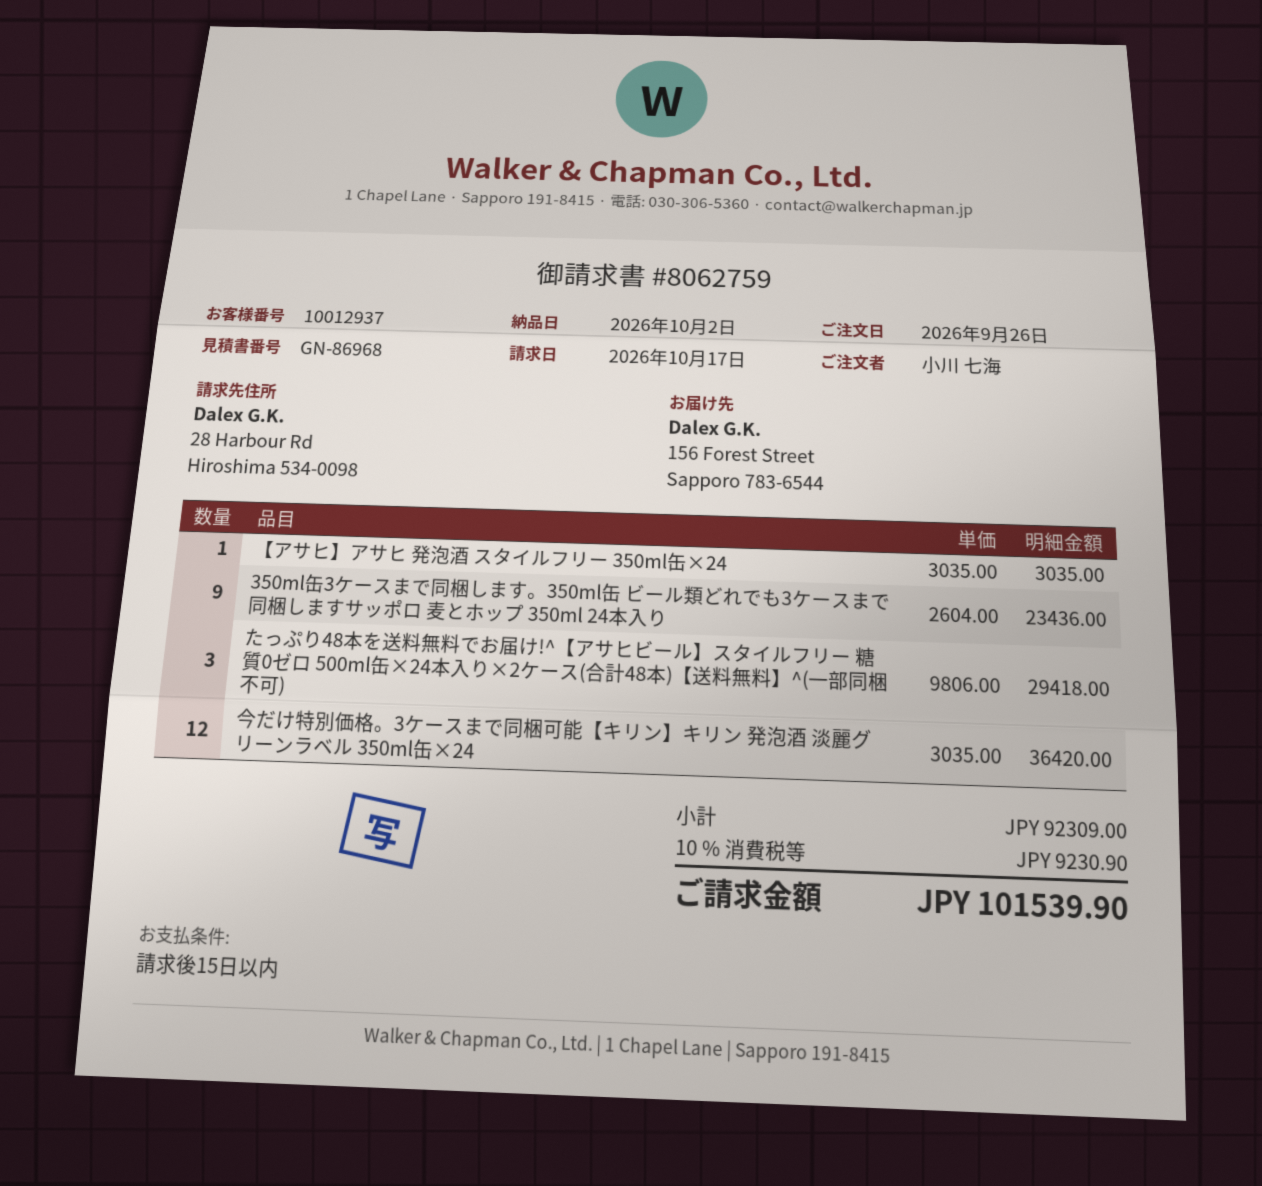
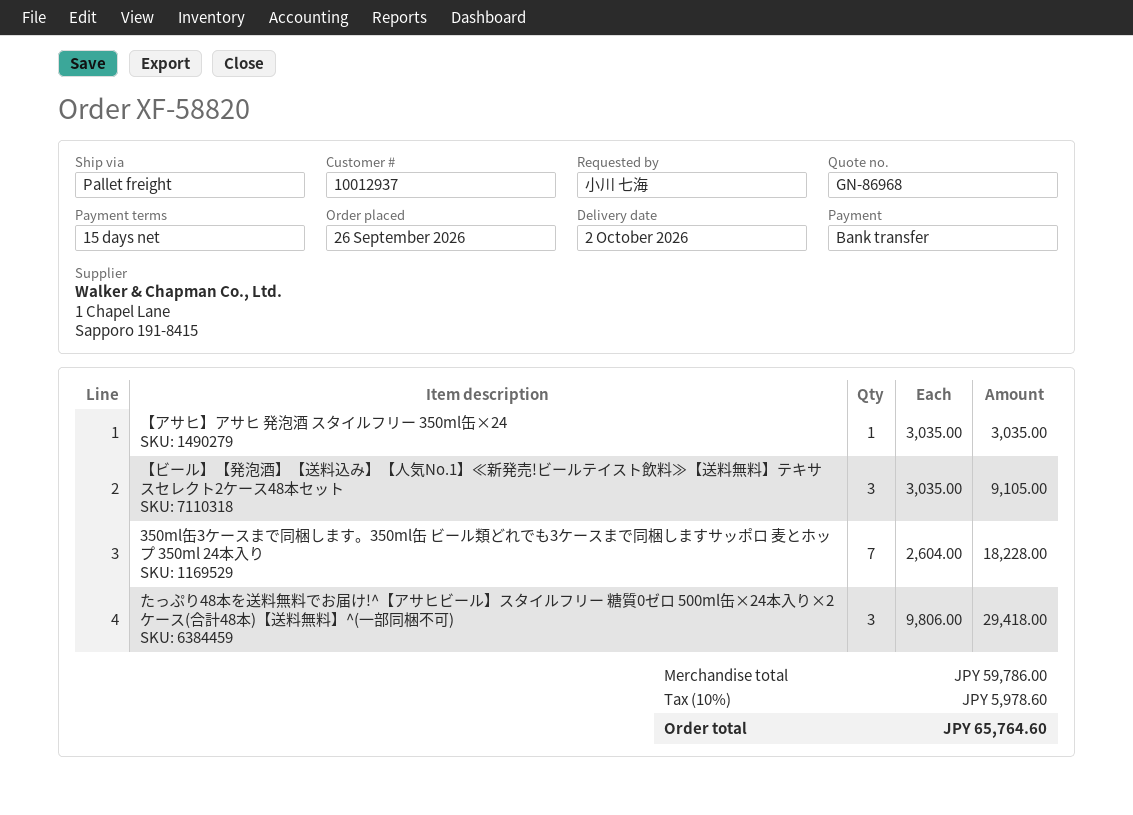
350ml缶3ケースまで同梱します。350ml缶 ビール類どれでも3ケースまで同梱しますサッポロ 麦とホップ 350ml 24本入り: 9 x 2604.00 = 23436.00 -> 7 x 2604.00 = 18228.00
今だけ特別価格。3ケースまで同梱可能【キリン】キリン 発泡酒 淡麗グリーンラベル 350ml缶×24: 12 x 3035.00 = 36420.00 -> none
【ビール】【発泡酒】【送料込み】【人気No.1】≪新発売!ビールテイスト飲料≫【送料無料】テキサスセレクト2ケース48本セット: none -> 3 x 3035.00 = 9105.00
subtotal: 92309.00 -> 59786.00
tax: 10% = 9230.90 -> 10% = 5978.60
total: 101539.90 -> 65764.60

